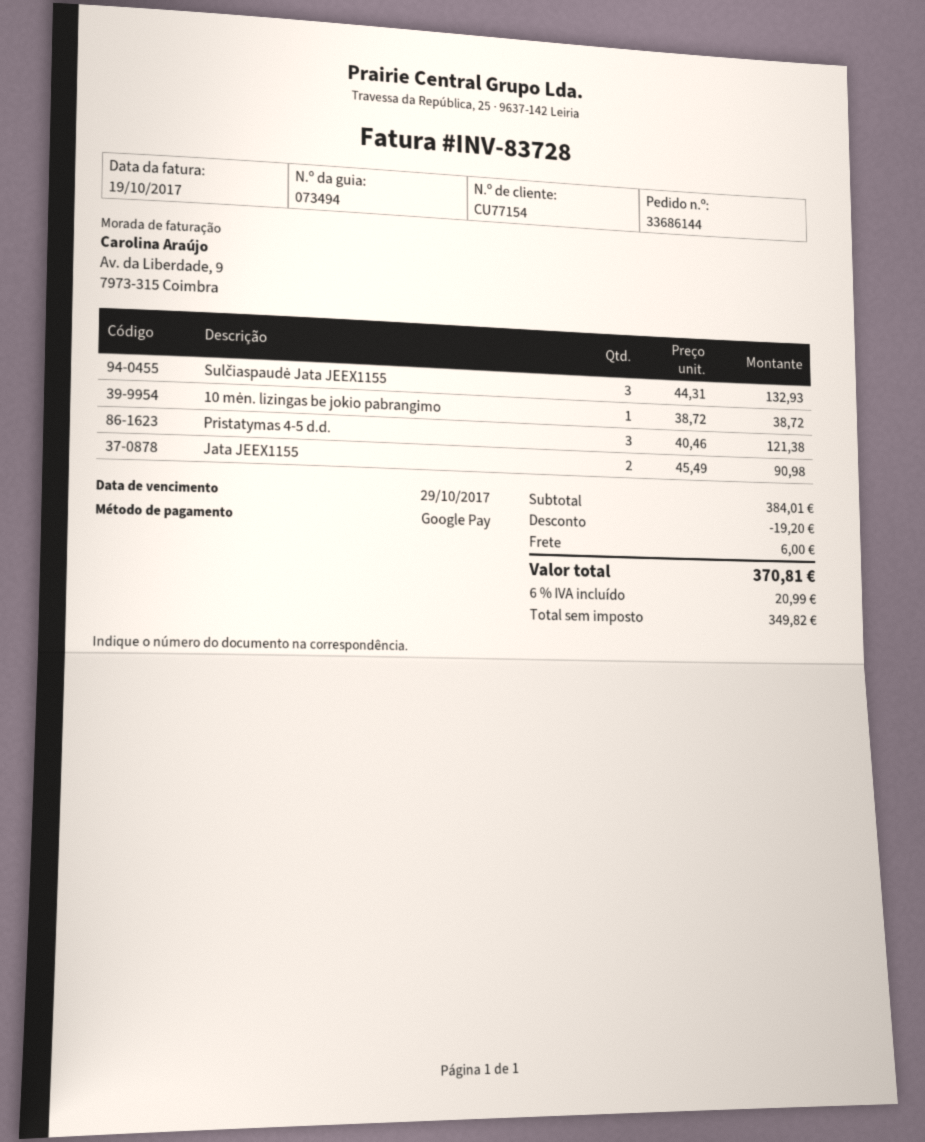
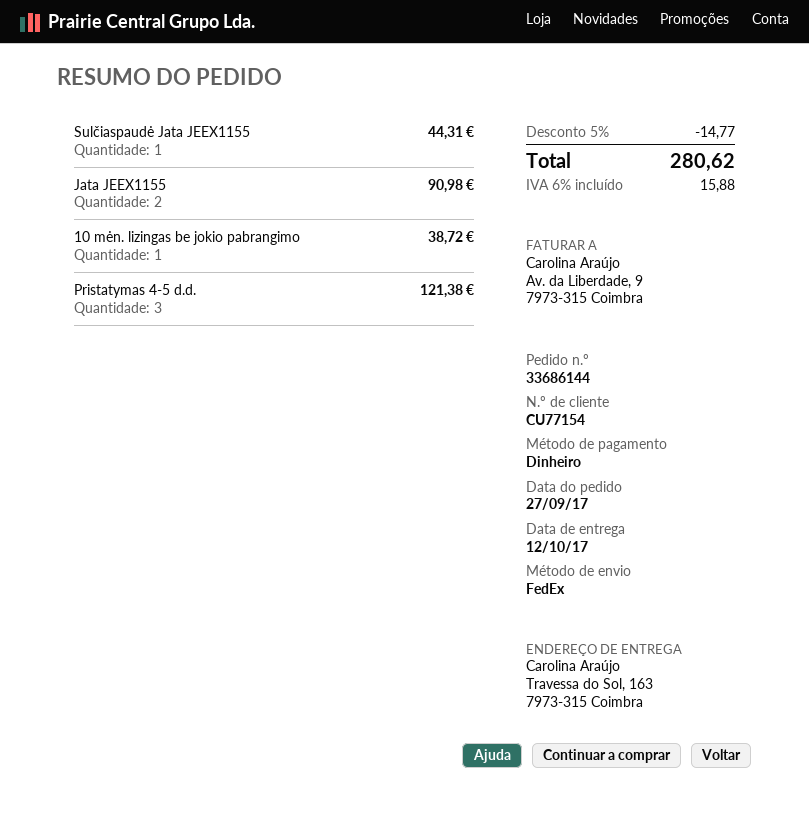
payment method: Google Pay -> cash
Sulčiaspaudė Jata JEEX1155: 3 for 132.93 -> 1 for 44.31
discount: 19.20 -> 14.77
shipping: 6.00 -> none
tax: 6% = 20.99 -> 6% = 15.88
total: 370.81 -> 280.62

